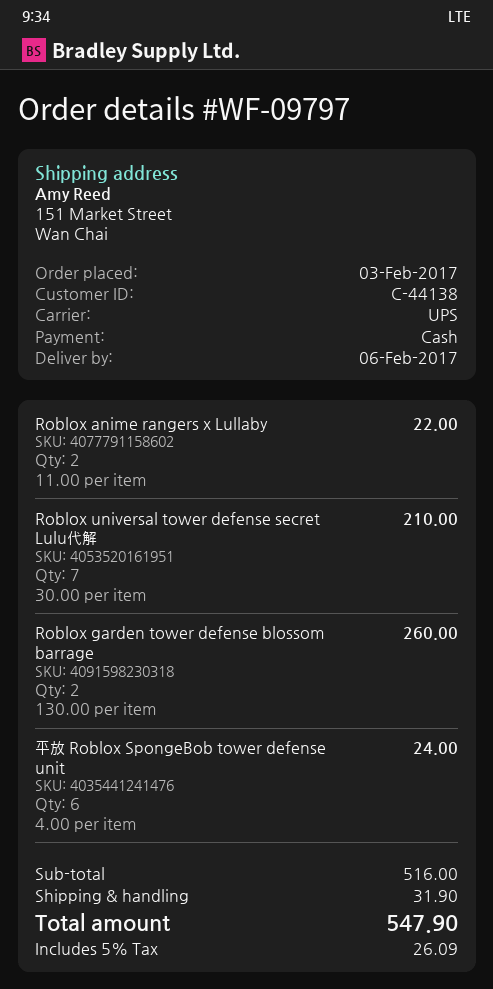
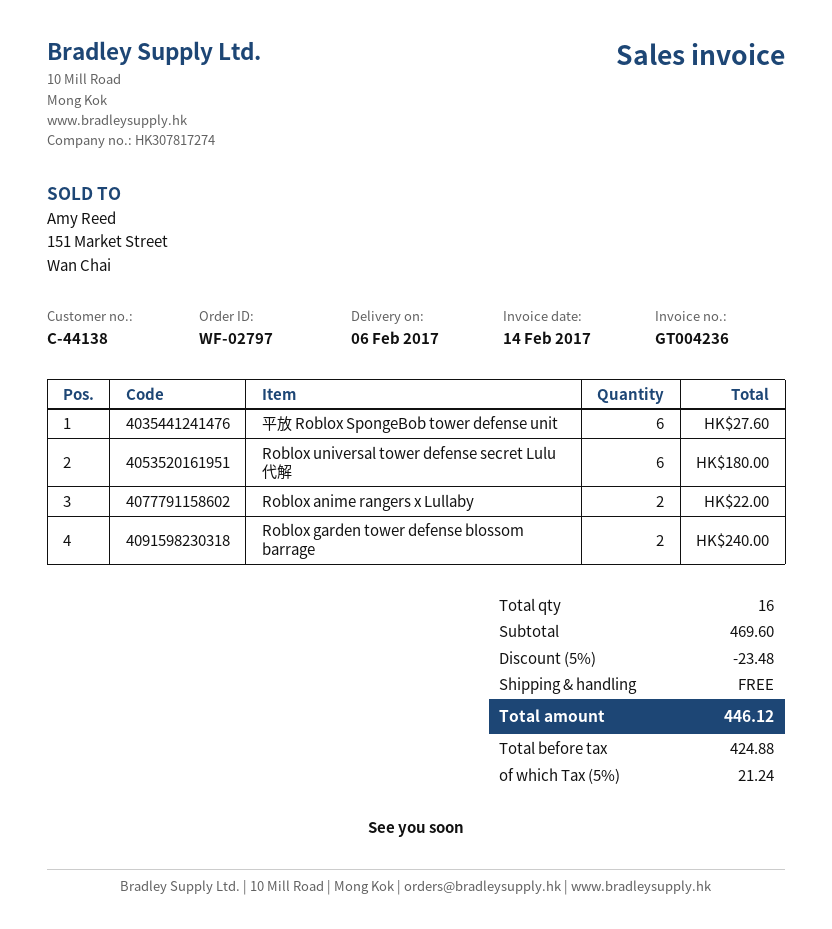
order number: WF-09797 -> WF-02797
Roblox universal tower defense secret Lulu代解: 7 for 210.00 -> 6 for 180.00
Roblox garden tower defense blossom barrage: 2 for 260.00 -> 2 for 240.00
平放 Roblox SpongeBob tower defense unit: 6 for 24.00 -> 6 for 27.60
subtotal: 516.00 -> 469.60
discount: none -> 5% = 23.48
shipping: 31.90 -> 0.00
tax: 5% = 26.09 -> 5% = 21.24
total: 547.90 -> 446.12

